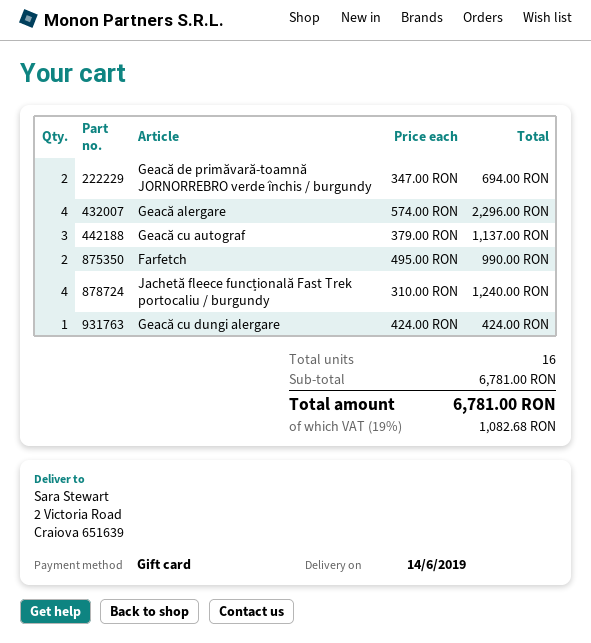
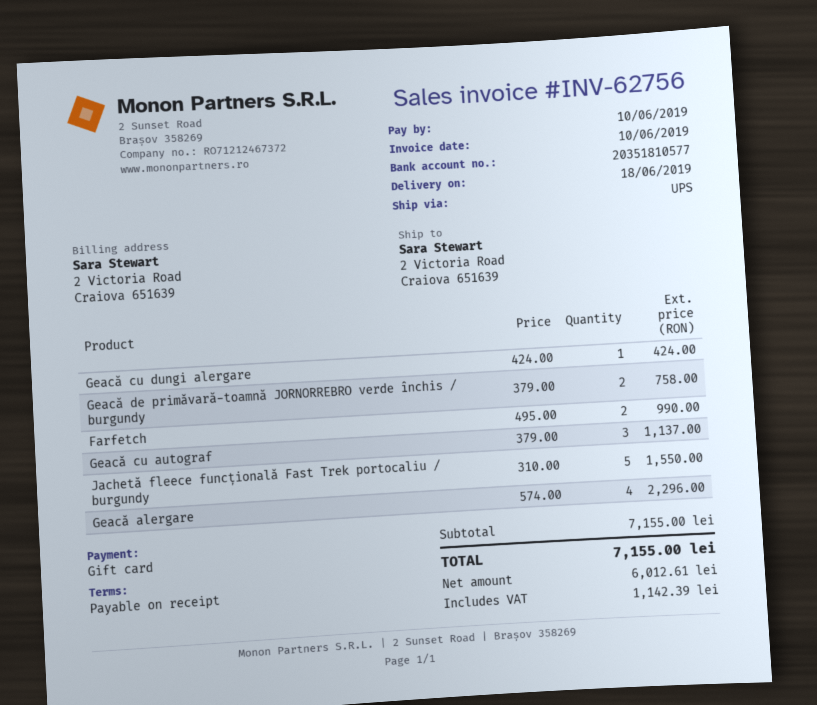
delivery date: 2019-06-14 -> 2019-06-18
Geacă de primăvară-toamnă JORNORREBRO verde închis / burgundy: 2 x 347.00 = 694.00 -> 2 x 379.00 = 758.00
Jachetă fleece funcțională Fast Trek portocaliu / burgundy: 4 x 310.00 = 1240.00 -> 5 x 310.00 = 1550.00
subtotal: 6781.00 -> 7155.00
tax: 1082.68 -> 1142.39
total: 6781.00 -> 7155.00

